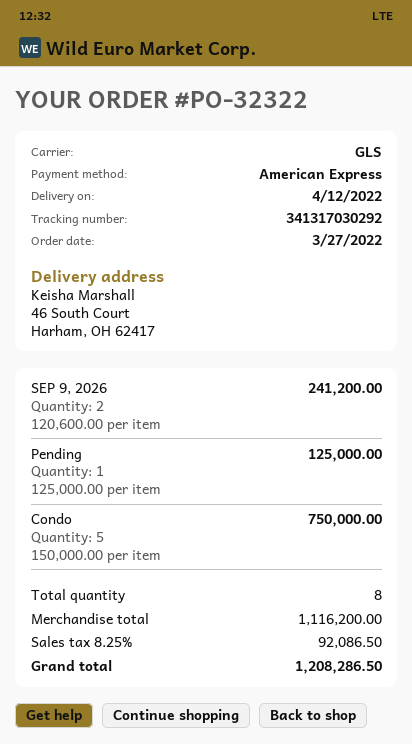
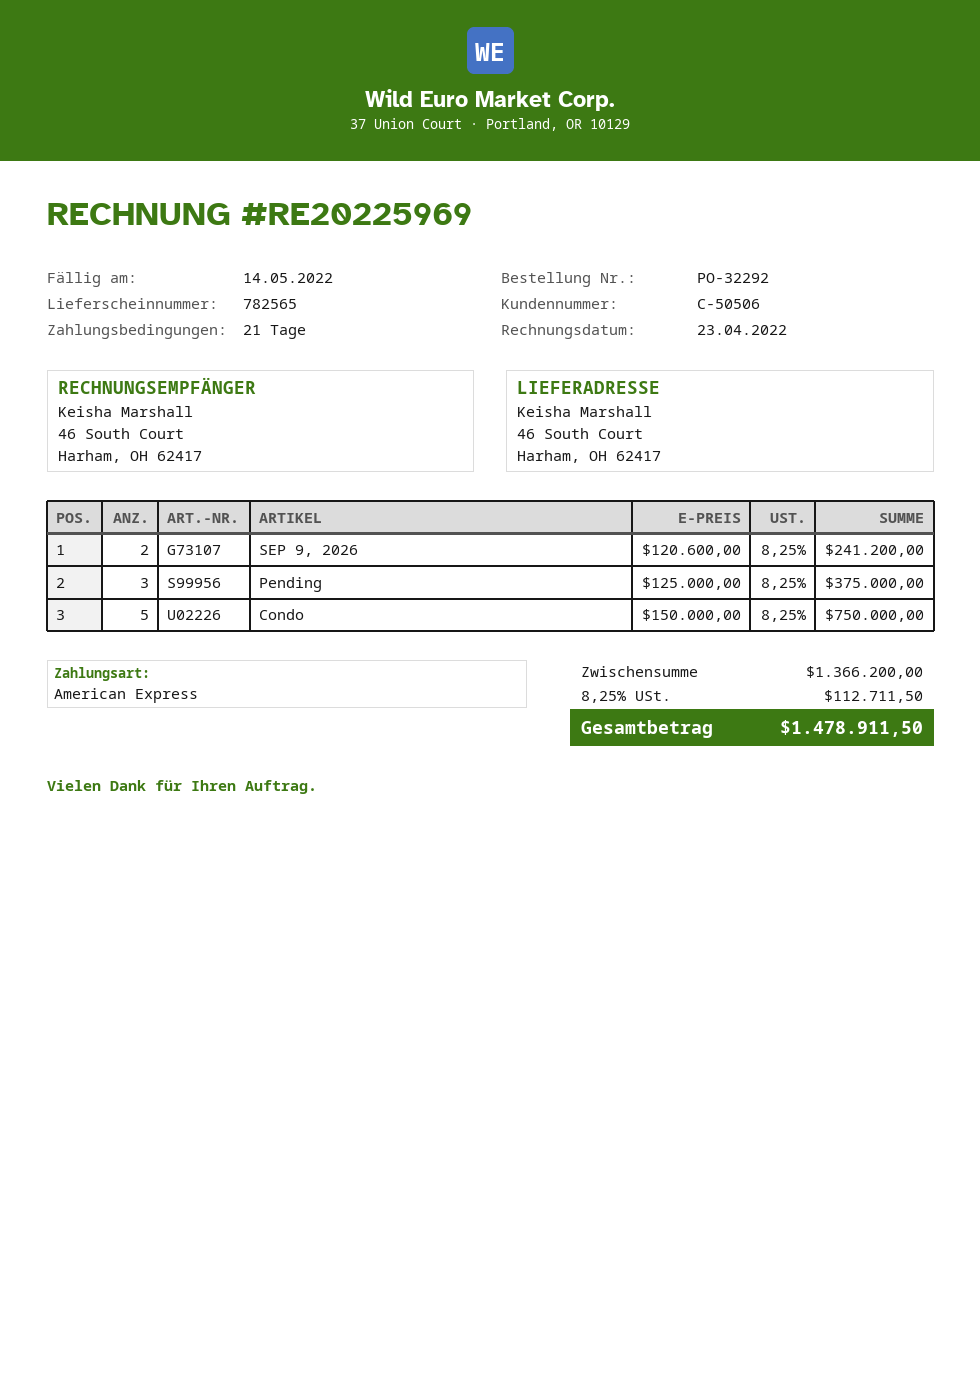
order number: PO-32322 -> PO-32292
Pending: 1 x 125000.00 = 125000.00 -> 3 x 125000.00 = 375000.00
subtotal: 1116200.00 -> 1366200.00
tax: 8.25% = 92086.50 -> 8.25% = 112711.50
total: 1208286.50 -> 1478911.50

